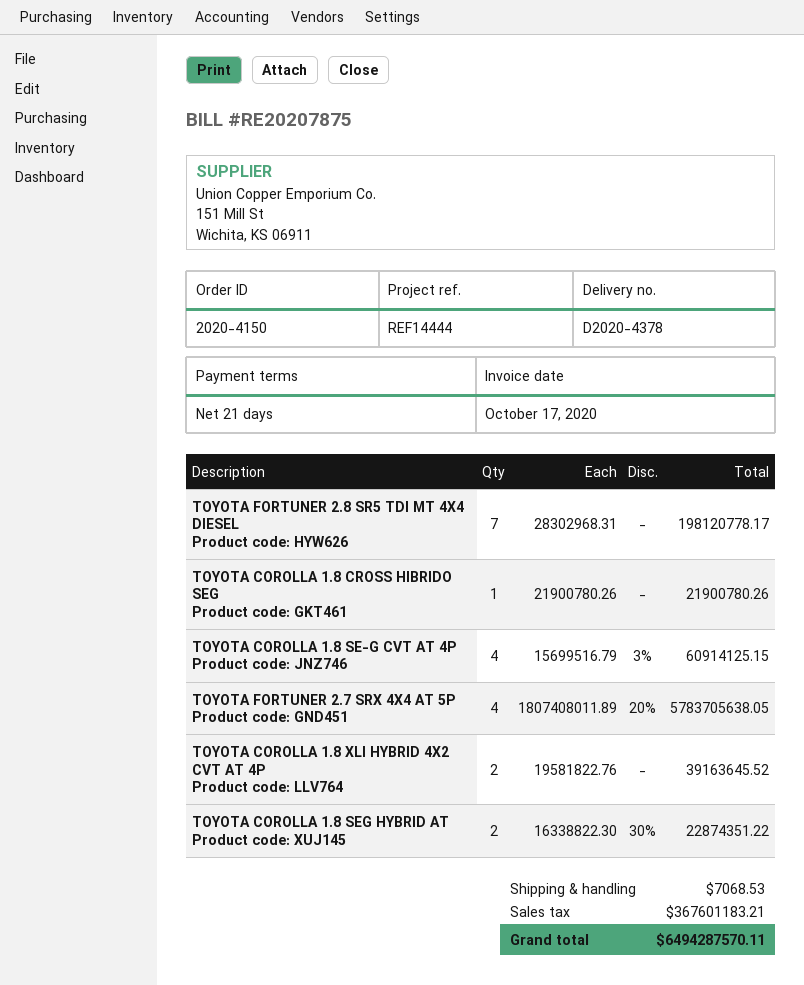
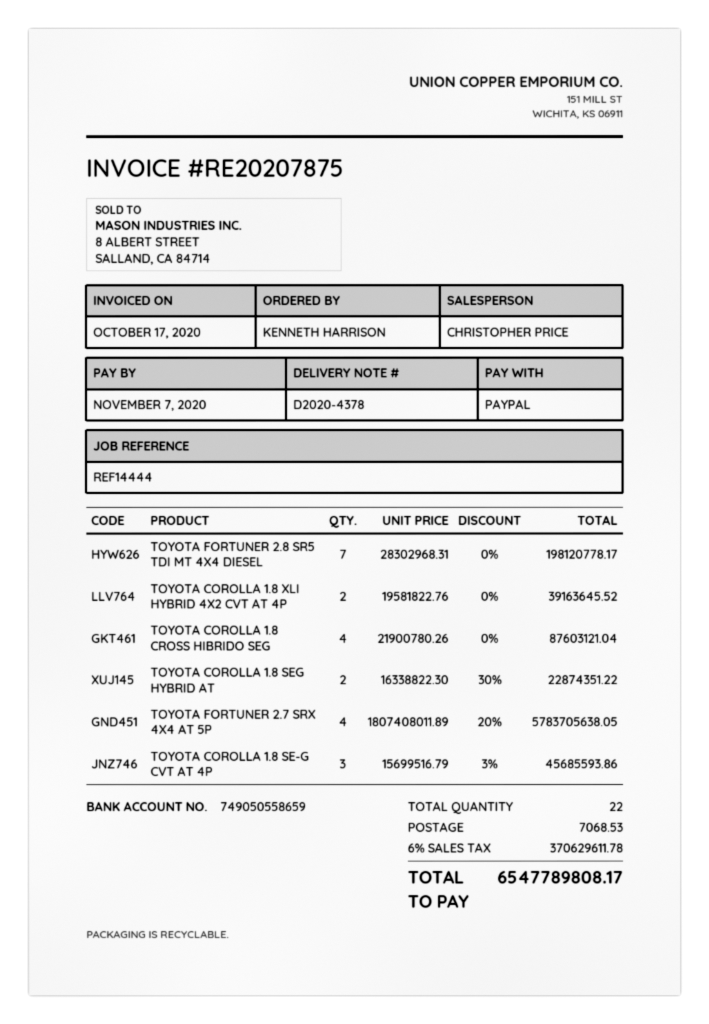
TOYOTA COROLLA 1.8 CROSS HIBRIDO SEG: 1 x 21900780.26 = 21900780.26 -> 4 x 21900780.26 = 87603121.04
TOYOTA COROLLA 1.8 SE-G CVT AT 4P: 4 x 15699516.79 - 3% = 60914125.15 -> 3 x 15699516.79 - 3% = 45685593.86
tax: 367601183.21 -> 370629611.78
total: 6494287570.11 -> 6547789808.17

